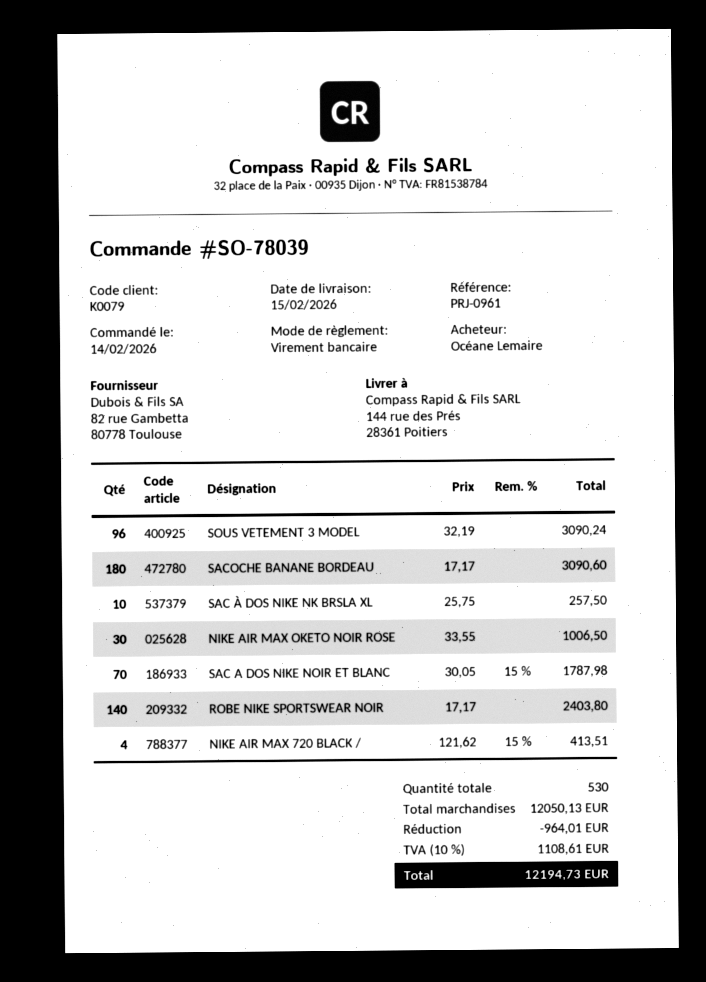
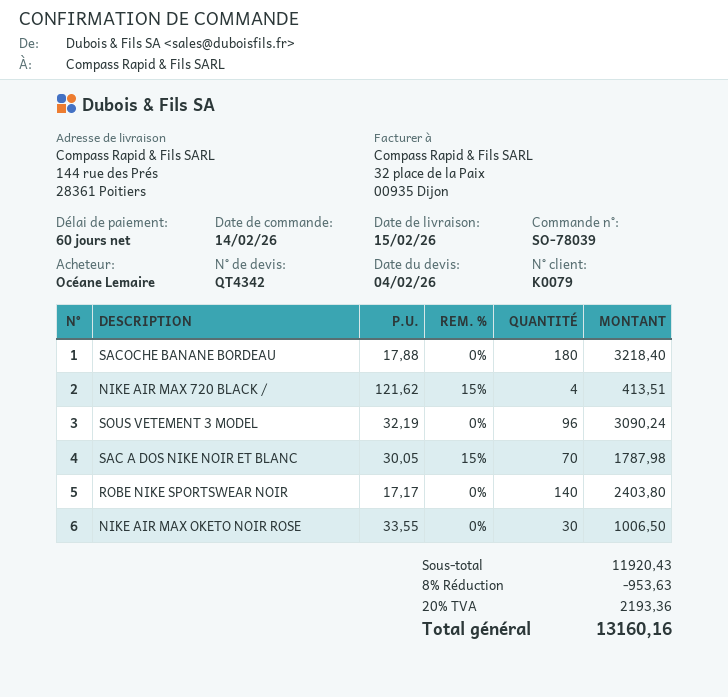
SACOCHE BANANE BORDEAU: 180 x 17.17 = 3090.60 -> 180 x 17.88 = 3218.40
SAC À DOS NIKE NK BRSLA XL: 10 x 25.75 = 257.50 -> none
subtotal: 12050.13 -> 11920.43
discount: 964.01 -> 953.63
tax: 10% = 1108.61 -> 20% = 2193.36
total: 12194.73 -> 13160.16

